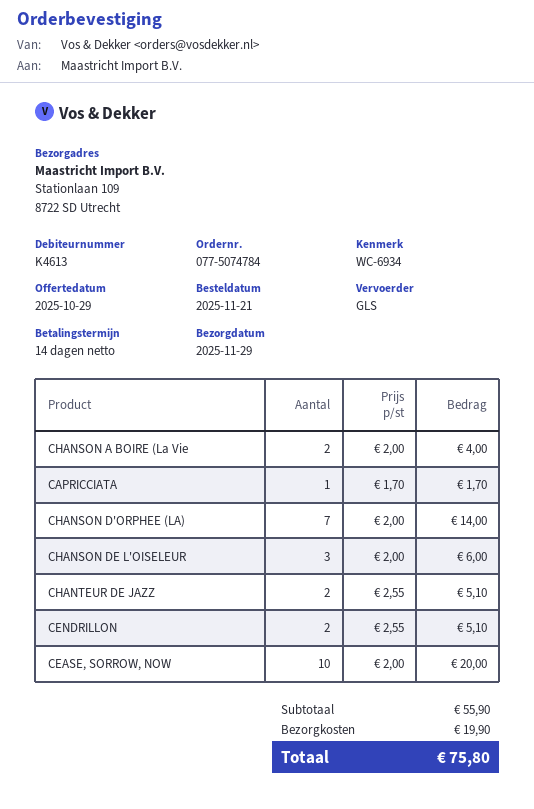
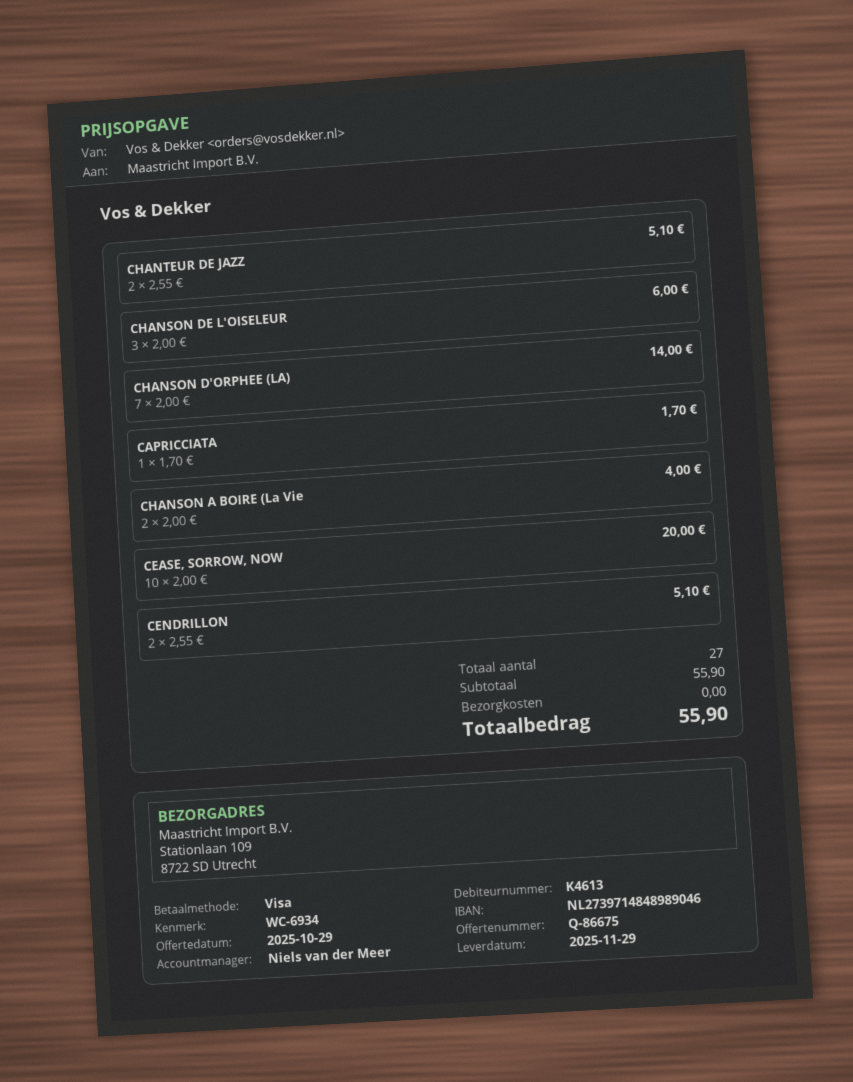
shipping: 19.90 -> 0.00
total: 75.80 -> 55.90

